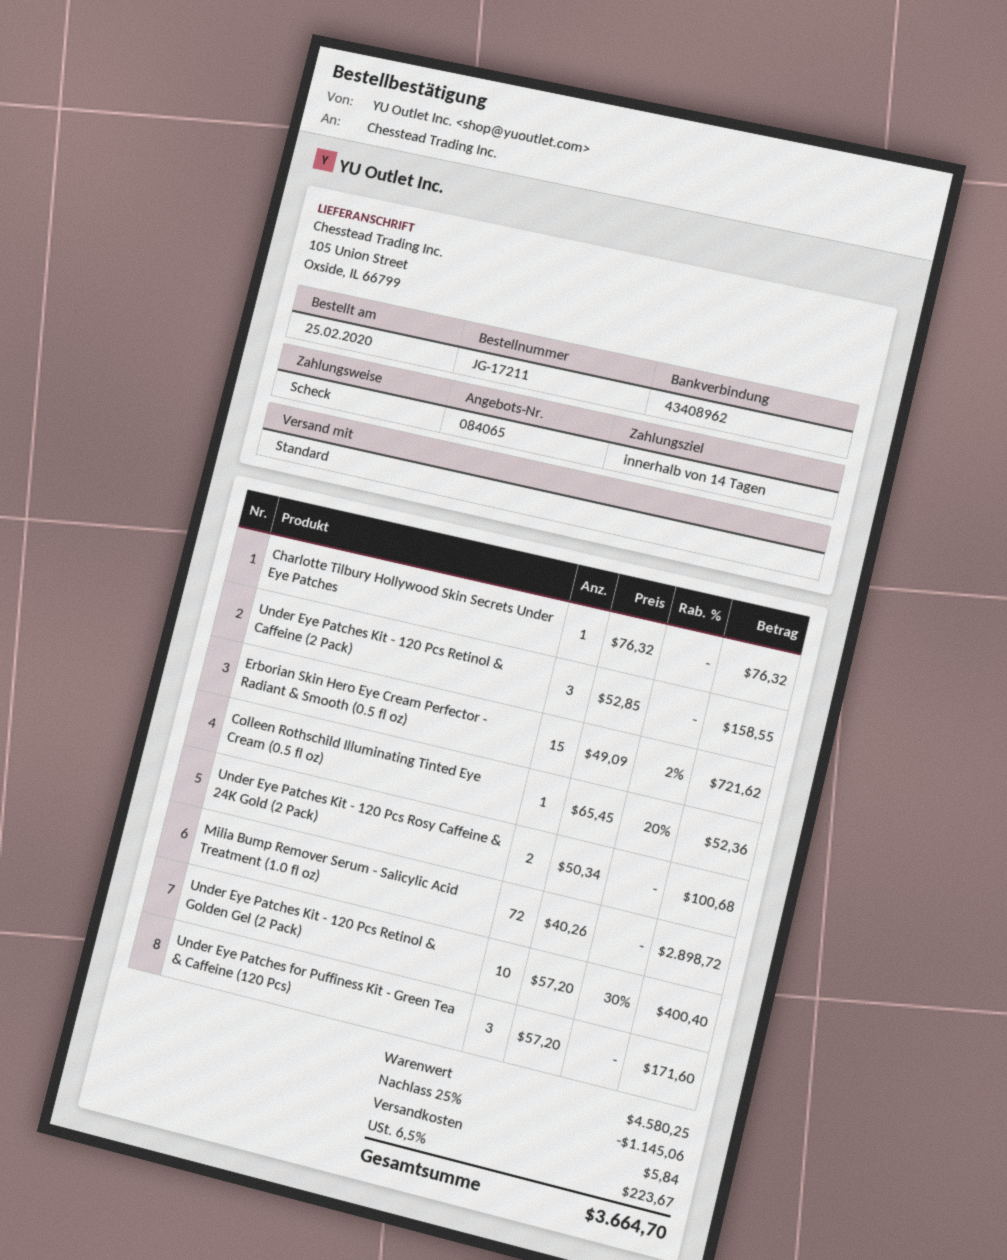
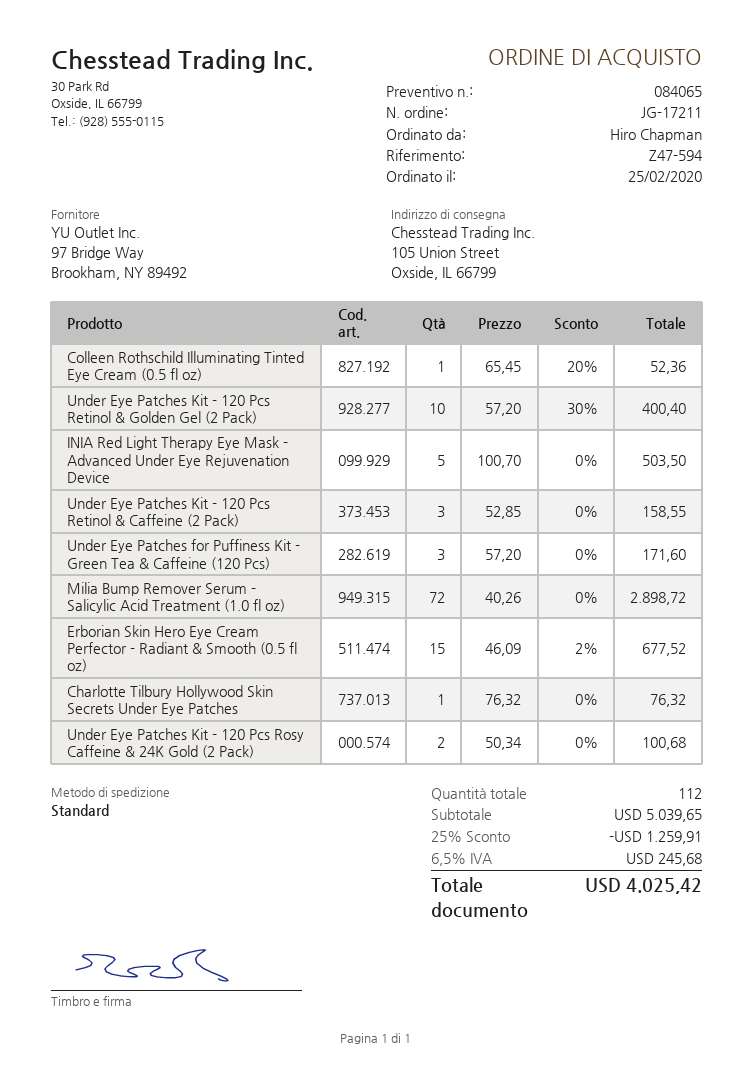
Erborian Skin Hero Eye Cream Perfector - Radiant & Smooth (0.5 fl oz): 15 x 49.09 - 2% = 721.62 -> 15 x 46.09 - 2% = 677.52
INIA Red Light Therapy Eye Mask - Advanced Under Eye Rejuvenation Device: none -> 5 x 100.70 = 503.50
subtotal: 4580.25 -> 5039.65
discount: 25% = 1145.06 -> 25% = 1259.91
shipping: 5.84 -> none
tax: 6.5% = 223.67 -> 6.5% = 245.68
total: 3664.70 -> 4025.42

